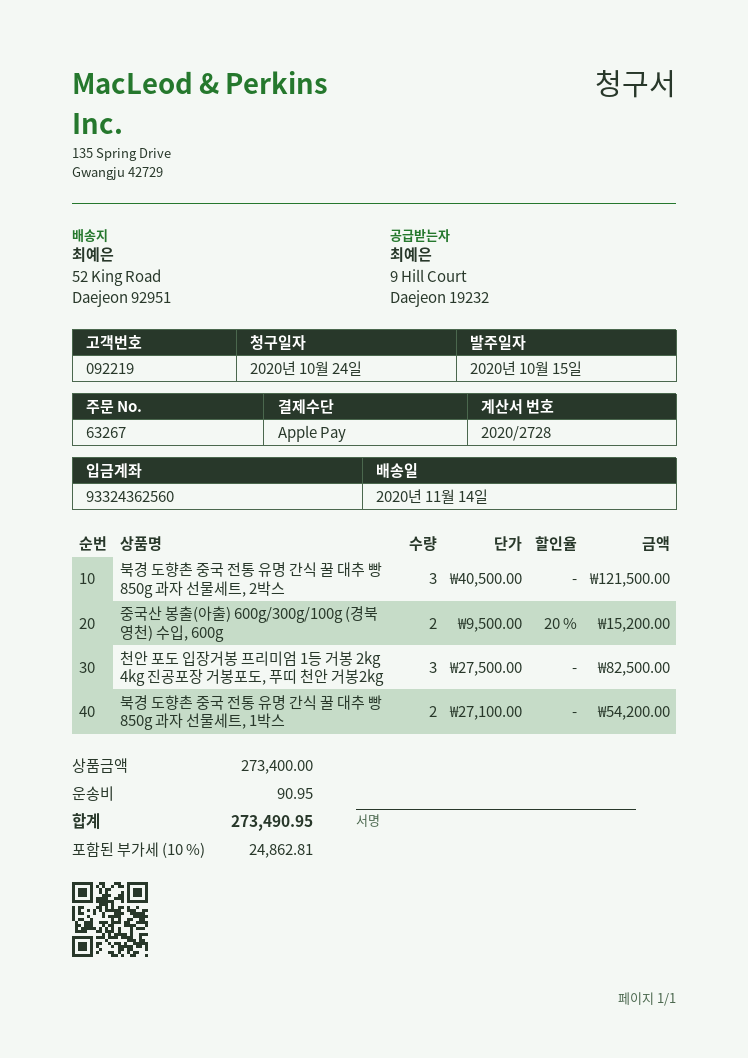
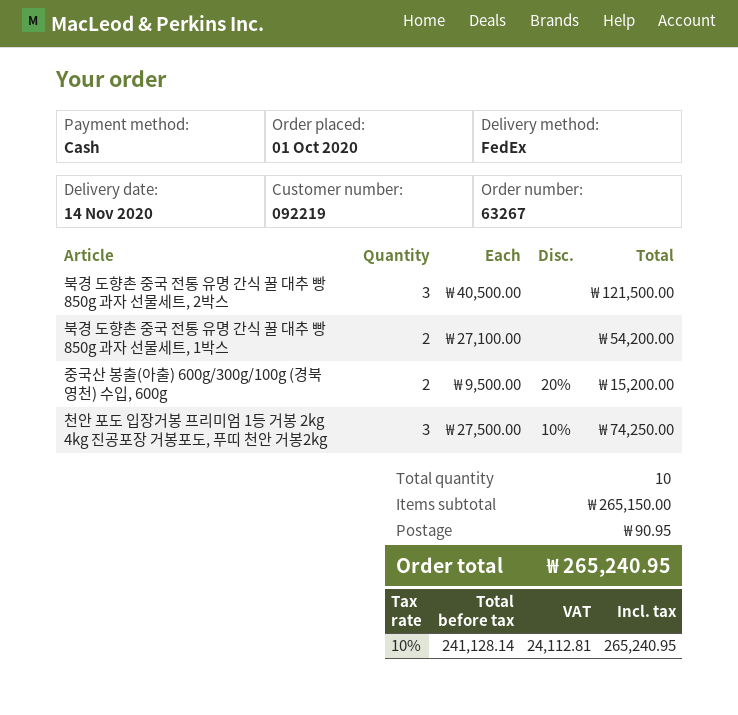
order date: 2020-10-15 -> 2020-10-01
payment method: Apple Pay -> cash
천안 포도 입장거봉 프리미엄 1등 거봉 2kg 4kg 진공포장 거봉포도, 푸띠 천안 거봉2kg: 3 x 27500.00 = 82500.00 -> 3 x 27500.00 - 10% = 74250.00
subtotal: 273400.00 -> 265150.00
tax: 10% = 24862.81 -> 10% = 24112.81
total: 273490.95 -> 265240.95

